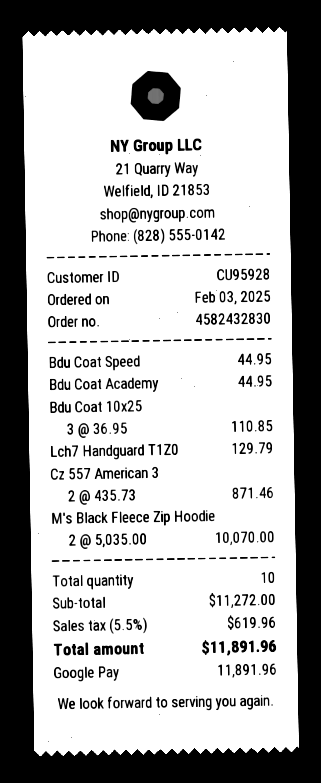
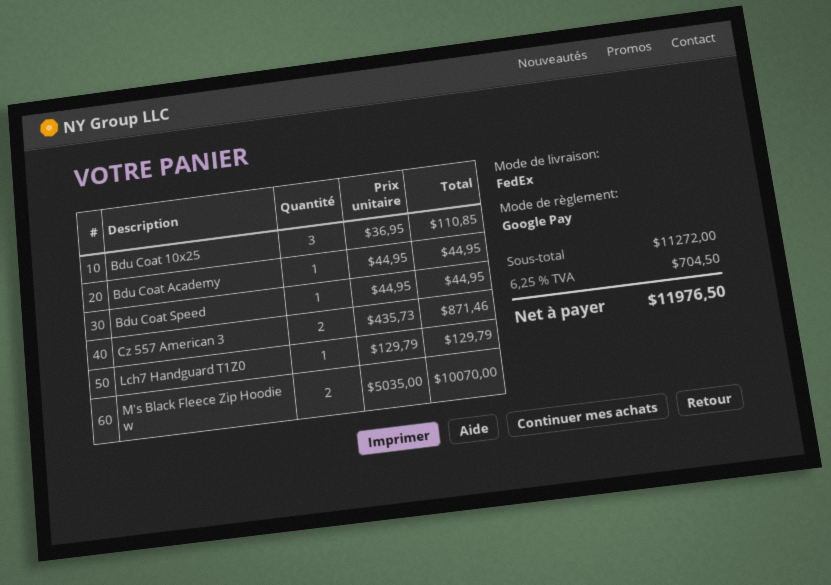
tax: 5.5% = 619.96 -> 6.25% = 704.50
total: 11891.96 -> 11976.50

